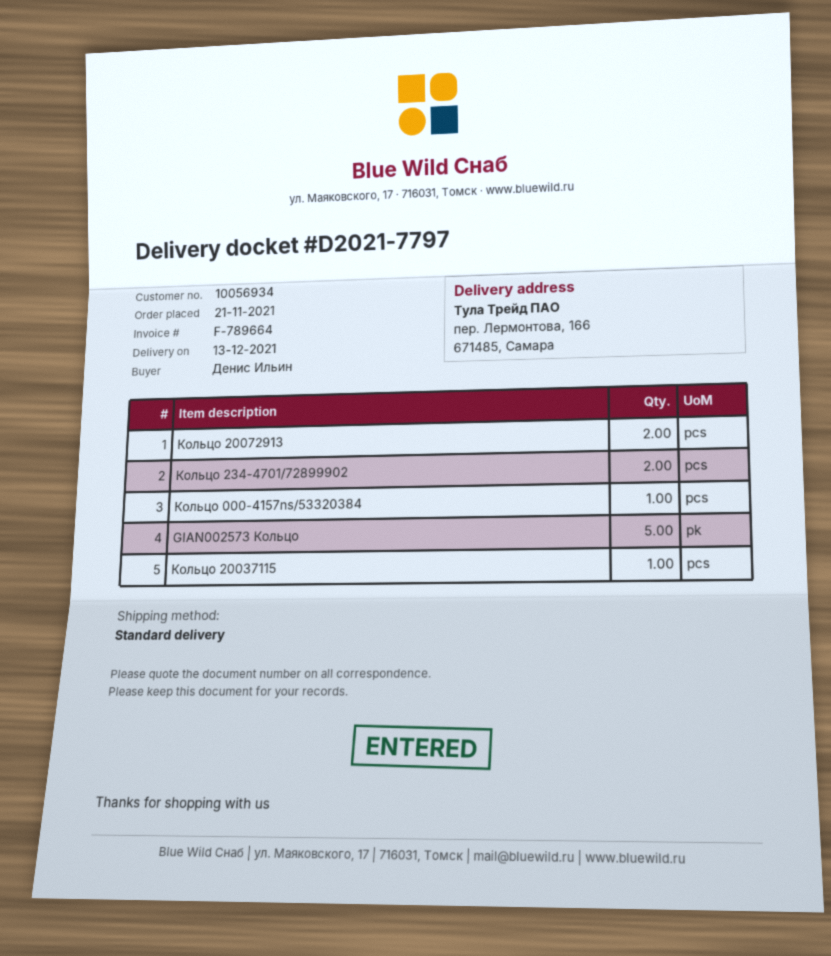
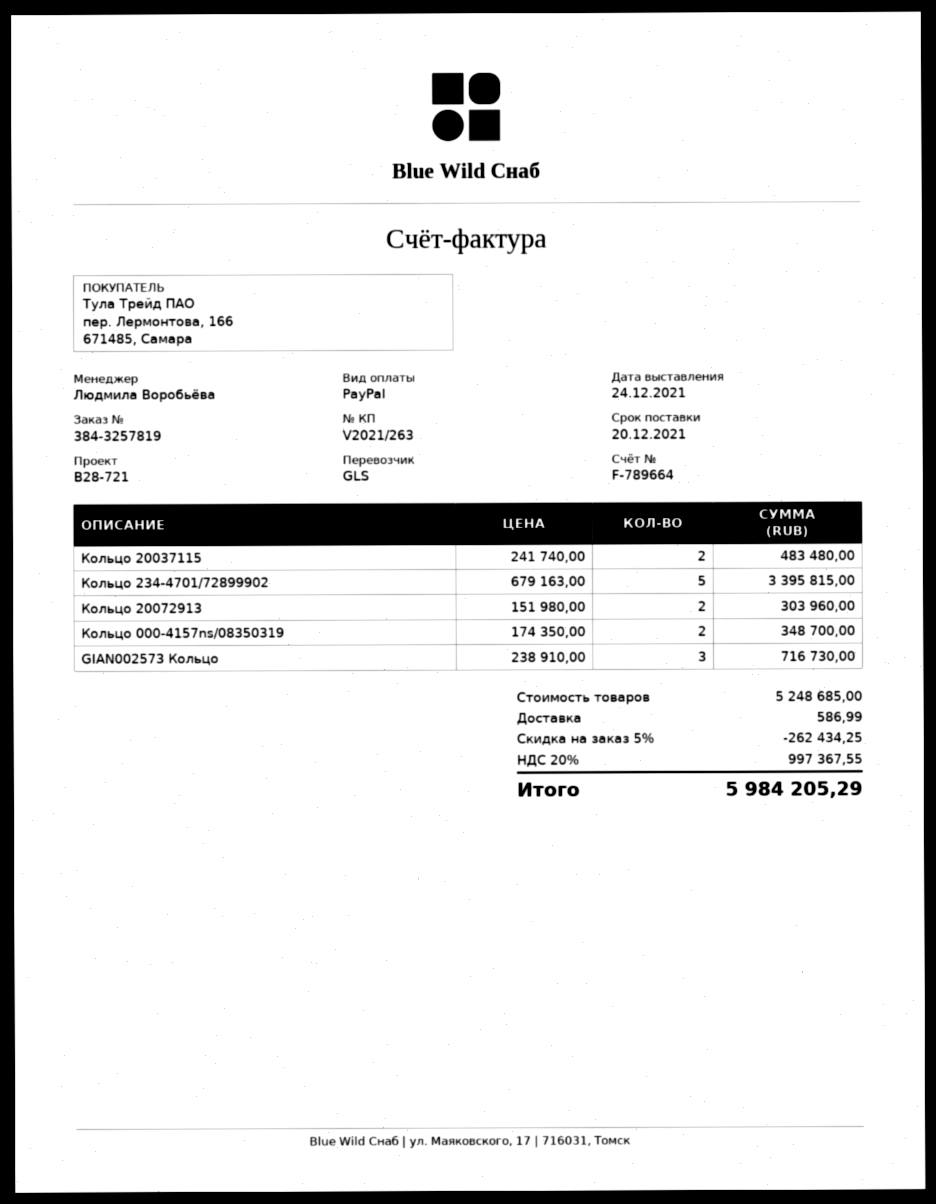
delivery date: 2021-12-13 -> 2021-12-20
shipping method: standard -> GLS
Кольцо 234-4701/72899902: 2 -> 5
Кольцо 000-4157ns/53320384: 1 -> none
GIAN002573 Кольцо: 5 -> 3
Кольцо 20037115: 1 -> 2
Кольцо 000-4157ns/08350319: none -> 2

